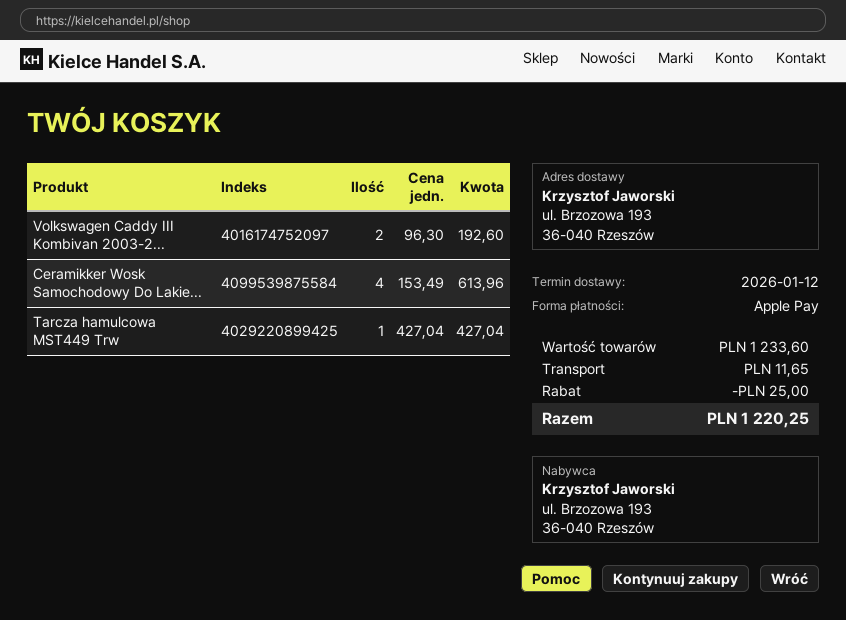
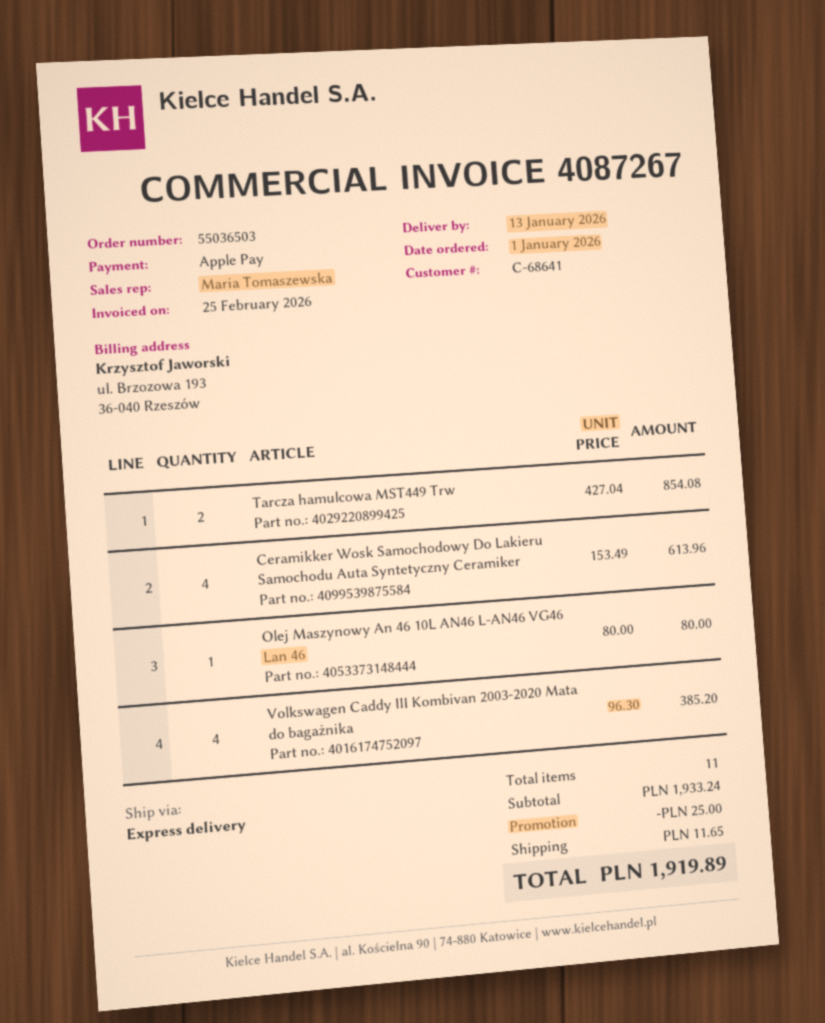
delivery date: 2026-01-12 -> 2026-01-13
Volkswagen Caddy III Kombivan 2003-2...: 2 x 96.30 = 192.60 -> 4 x 96.30 = 385.20
Tarcza hamulcowa MST449 Trw: 1 x 427.04 = 427.04 -> 2 x 427.04 = 854.08
Olej Maszynowy An 46 10L AN46 L-AN46 VG46 Lan 46: none -> 1 x 80.00 = 80.00
subtotal: 1233.60 -> 1933.24
total: 1220.25 -> 1919.89

